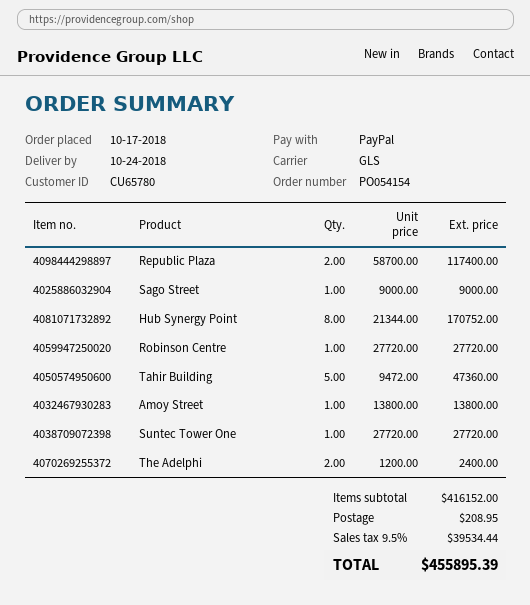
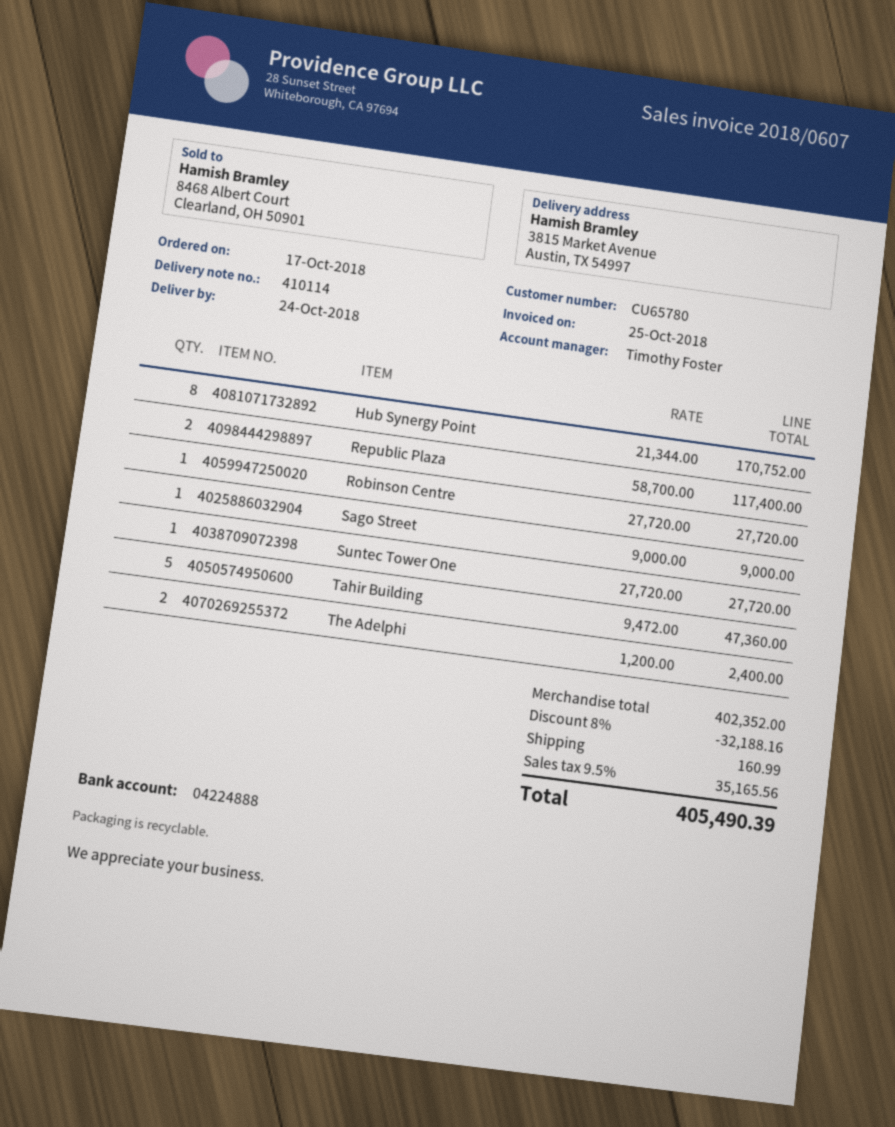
Amoy Street: 1 x 13800.00 = 13800.00 -> none
subtotal: 416152.00 -> 402352.00
discount: none -> 8% = 32188.16
shipping: 208.95 -> 160.99
tax: 9.5% = 39534.44 -> 9.5% = 35165.56
total: 455895.39 -> 405490.39

